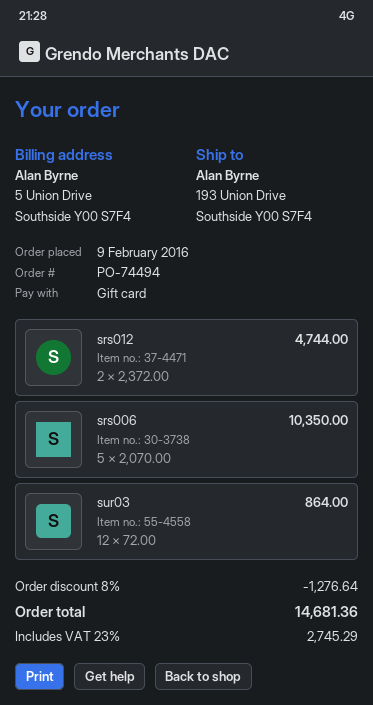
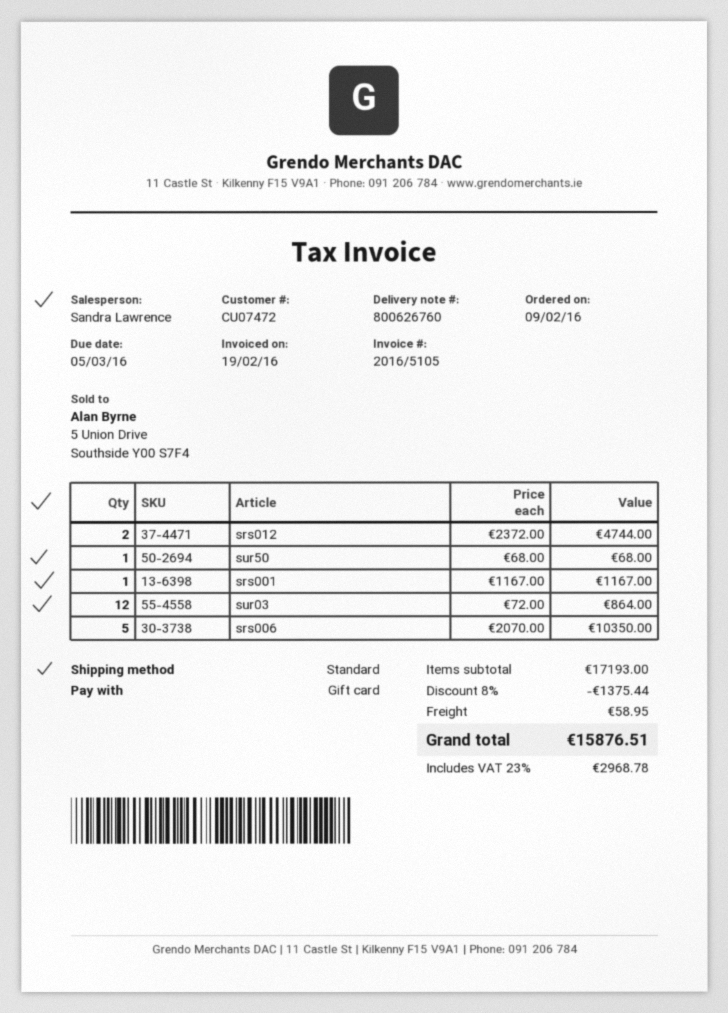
sur50: none -> 1 x 68.00 = 68.00
srs001: none -> 1 x 1167.00 = 1167.00
discount: 8% = 1276.64 -> 8% = 1375.44
shipping: none -> 58.95
tax: 23% = 2745.29 -> 23% = 2968.78
total: 14681.36 -> 15876.51

